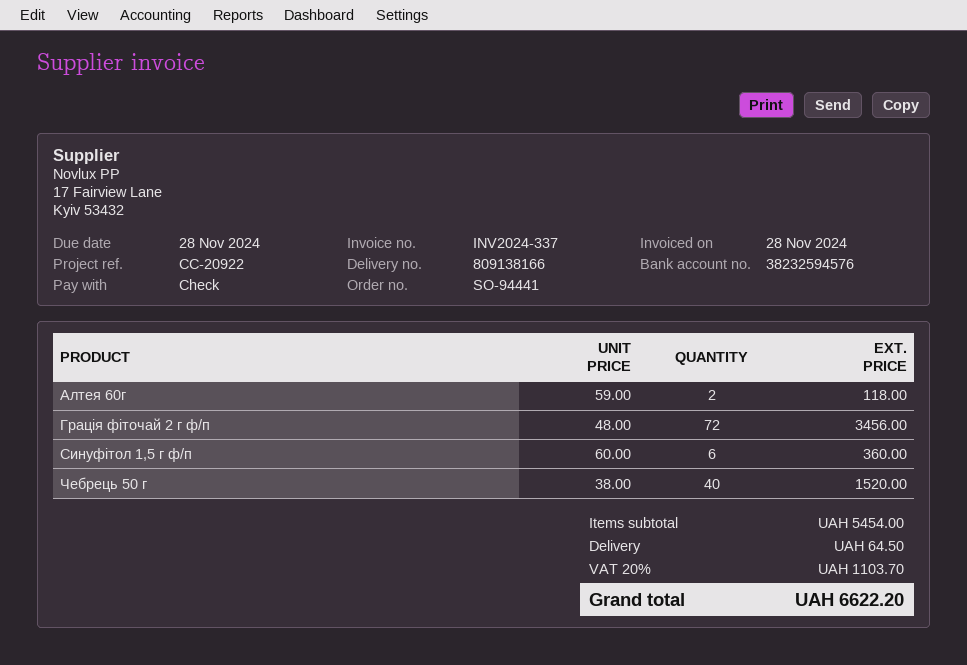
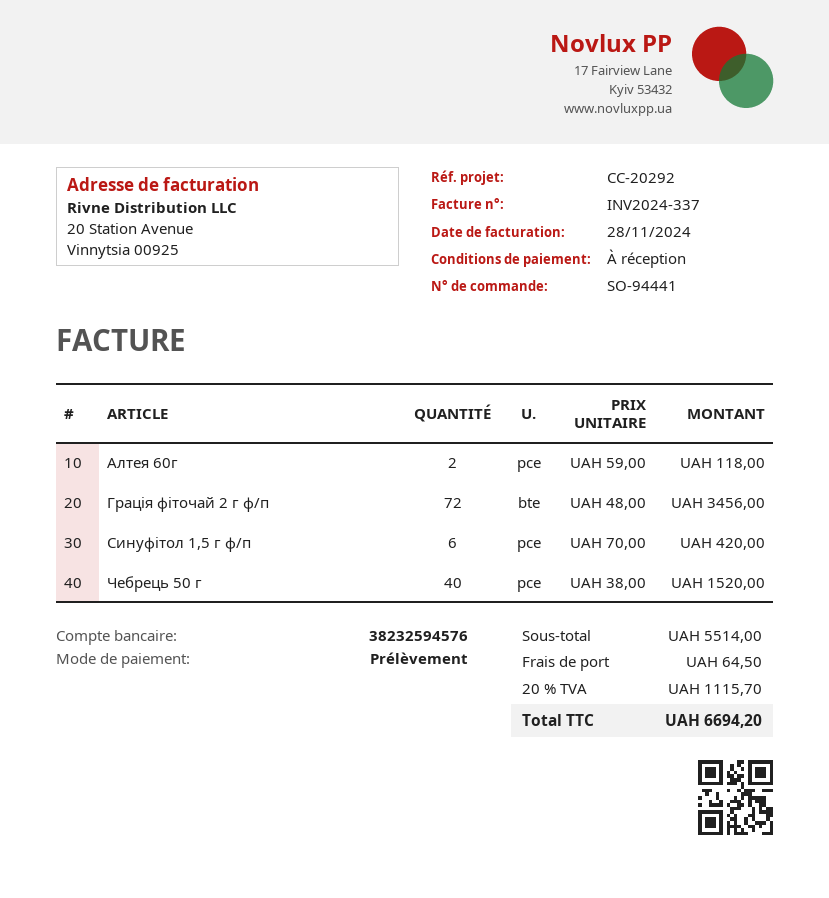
reference: CC-20922 -> CC-20292
payment method: cheque -> direct debit
Синуфітол 1,5 г ф/п: 6 x 60.00 = 360.00 -> 6 x 70.00 = 420.00
subtotal: 5454.00 -> 5514.00
tax: 20% = 1103.70 -> 20% = 1115.70
total: 6622.20 -> 6694.20

